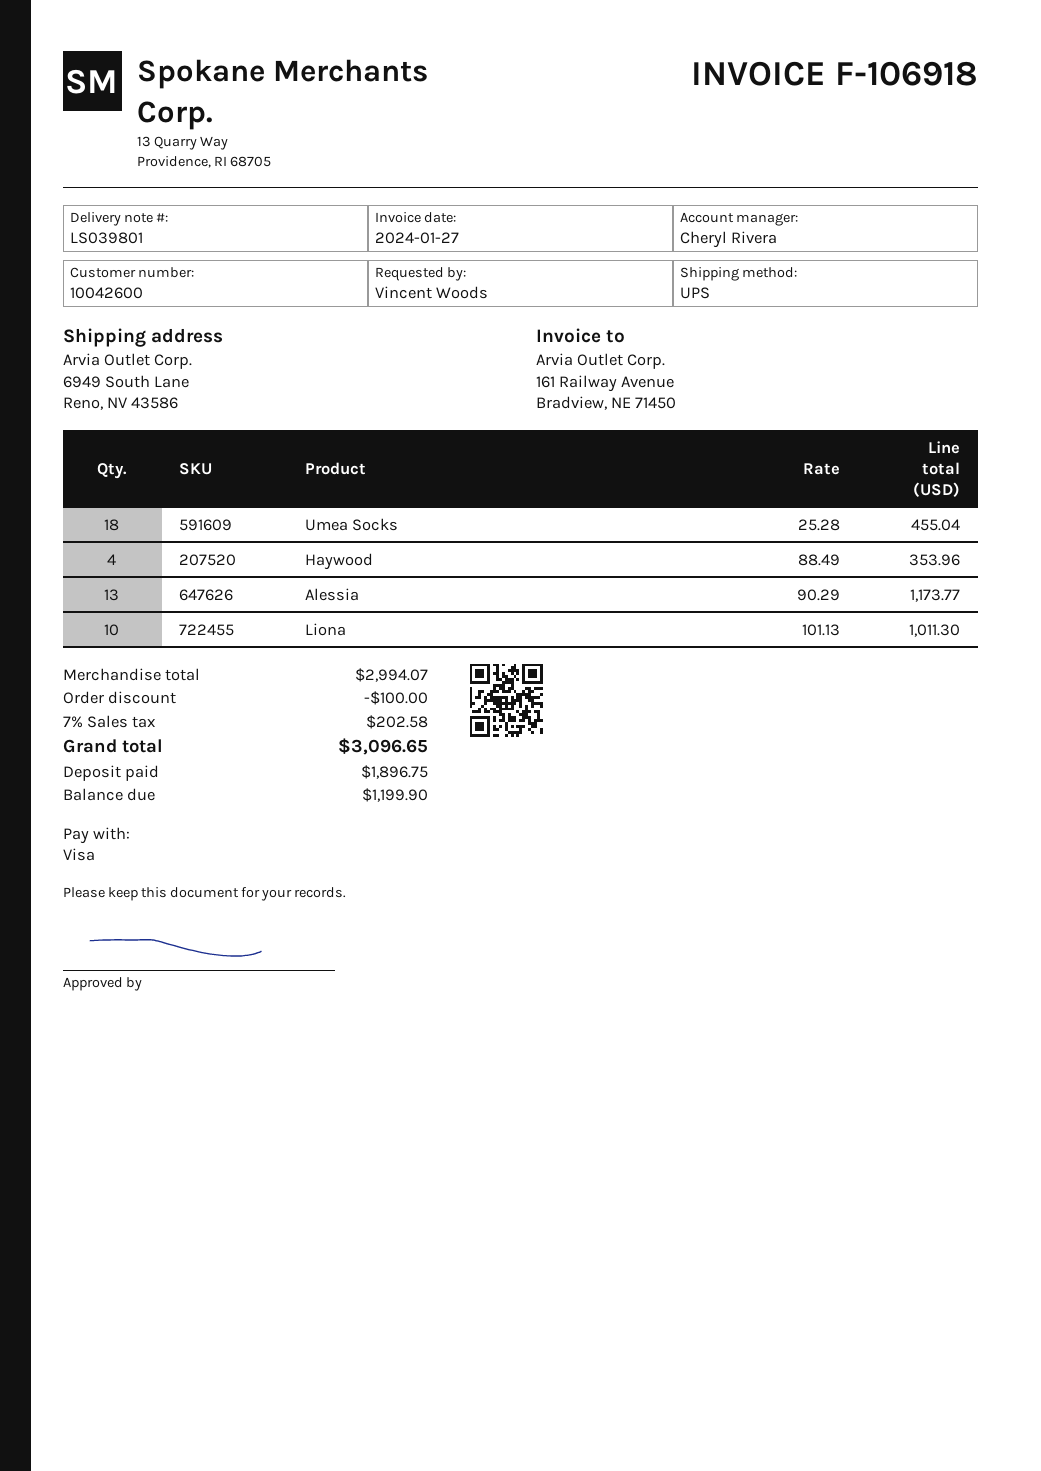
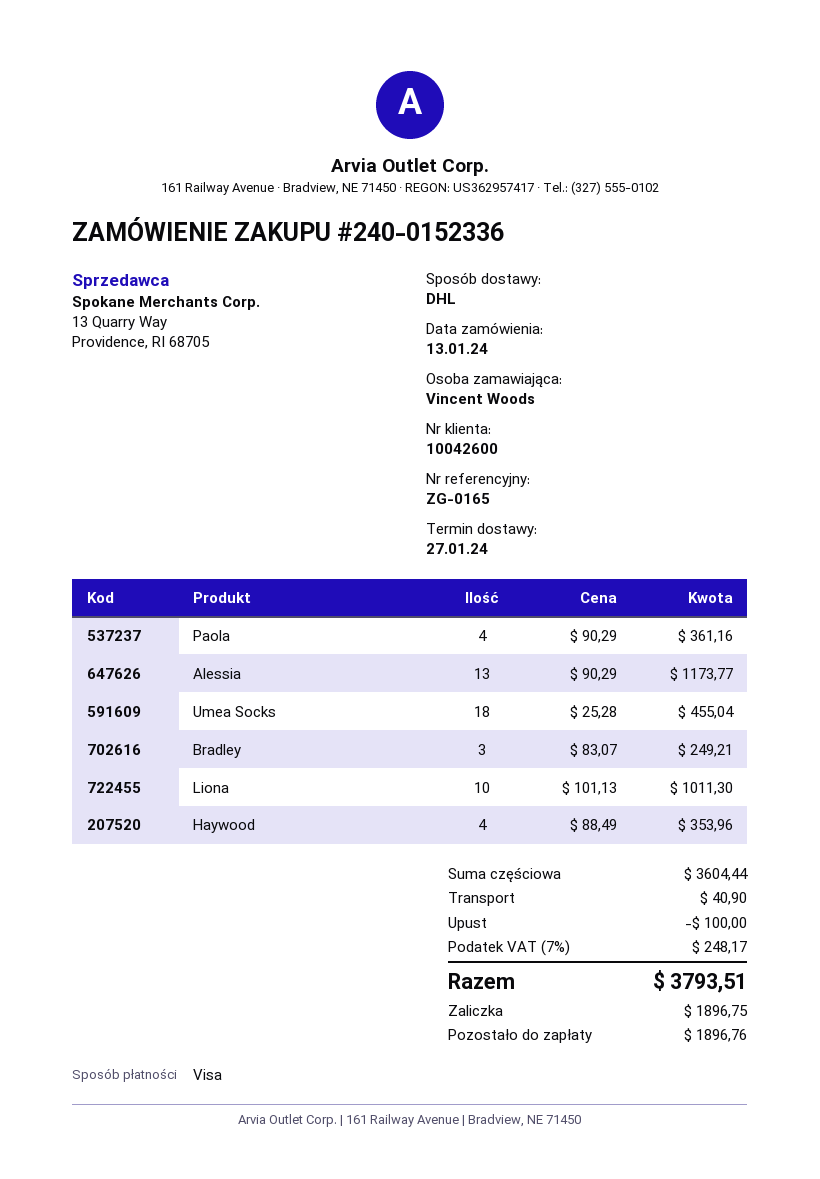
shipping method: UPS -> DHL
Paola: none -> 4 x 90.29 = 361.16
Bradley: none -> 3 x 83.07 = 249.21
subtotal: 2994.07 -> 3604.44
shipping: none -> 40.90
tax: 7% = 202.58 -> 7% = 248.17
total: 3096.65 -> 3793.51
balance: 1199.90 -> 1896.76

